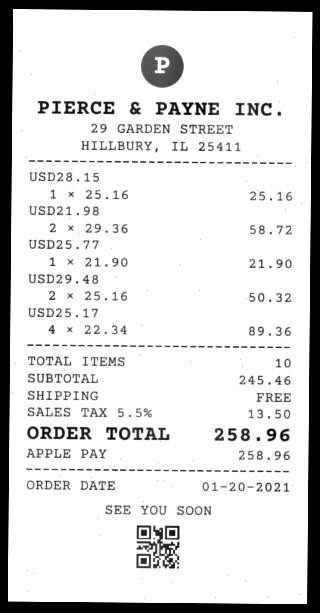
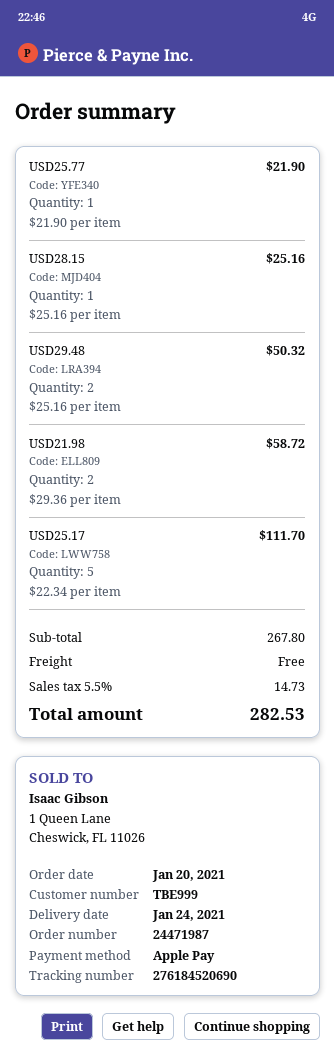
USD25.17: 4 x 22.34 = 89.36 -> 5 x 22.34 = 111.70
subtotal: 245.46 -> 267.80
tax: 5.5% = 13.50 -> 5.5% = 14.73
total: 258.96 -> 282.53

